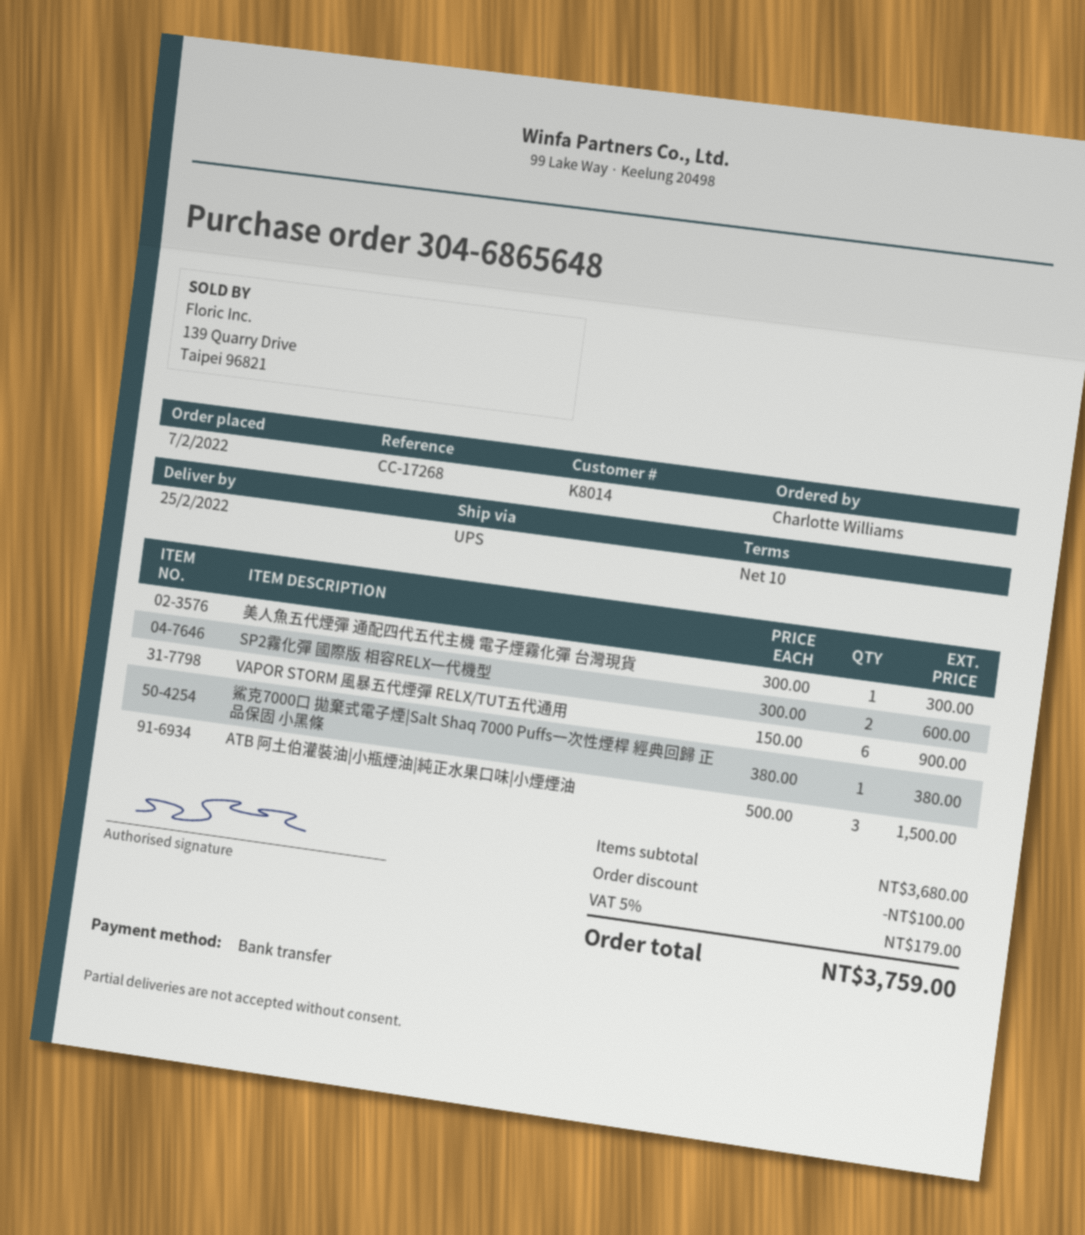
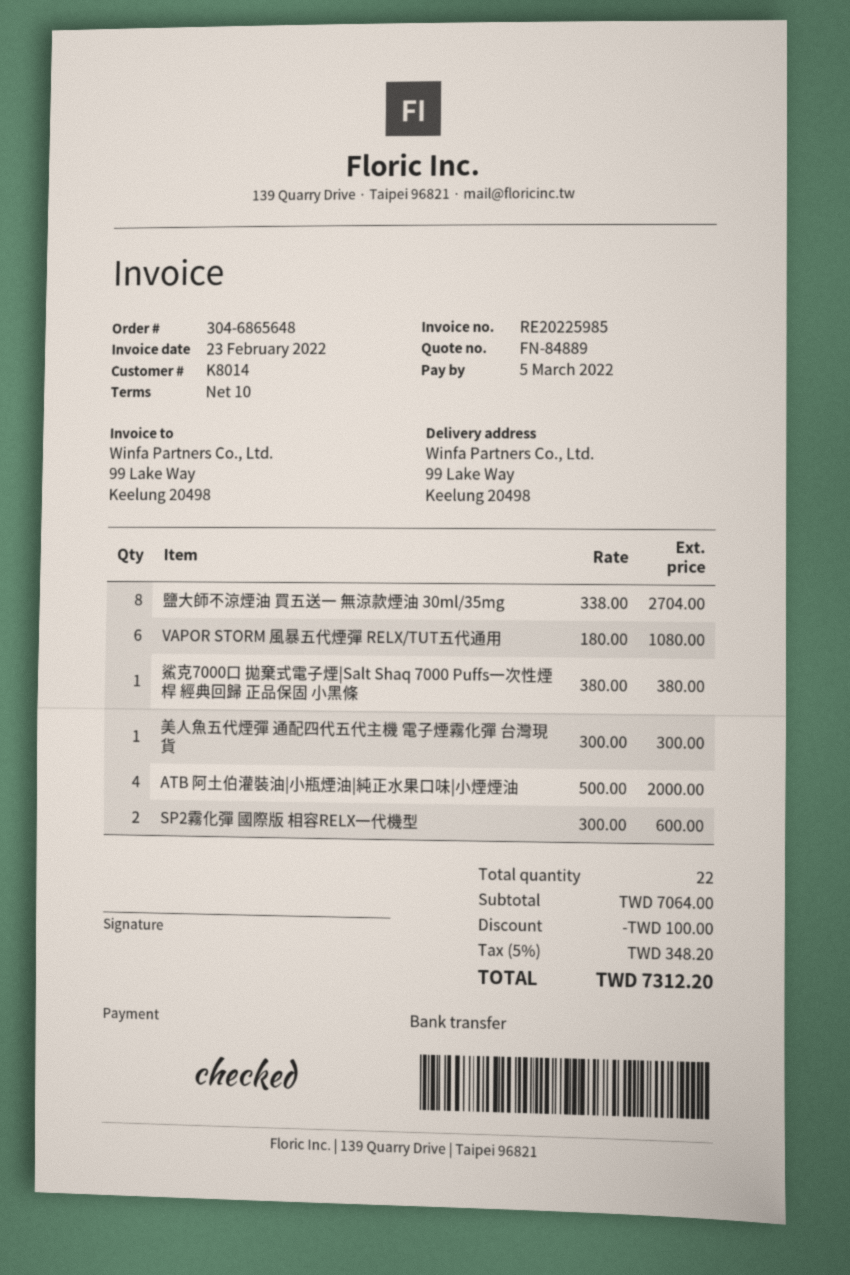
VAPOR STORM 風暴五代煙彈 RELX/TUT五代通用: 6 x 150.00 = 900.00 -> 6 x 180.00 = 1080.00
ATB 阿土伯灌裝油|小瓶煙油|純正水果口味|小煙煙油: 3 x 500.00 = 1500.00 -> 4 x 500.00 = 2000.00
鹽大師不涼煙油 買五送一 無涼款煙油 30ml/35mg: none -> 8 x 338.00 = 2704.00
subtotal: 3680.00 -> 7064.00
tax: 5% = 179.00 -> 5% = 348.20
total: 3759.00 -> 7312.20

